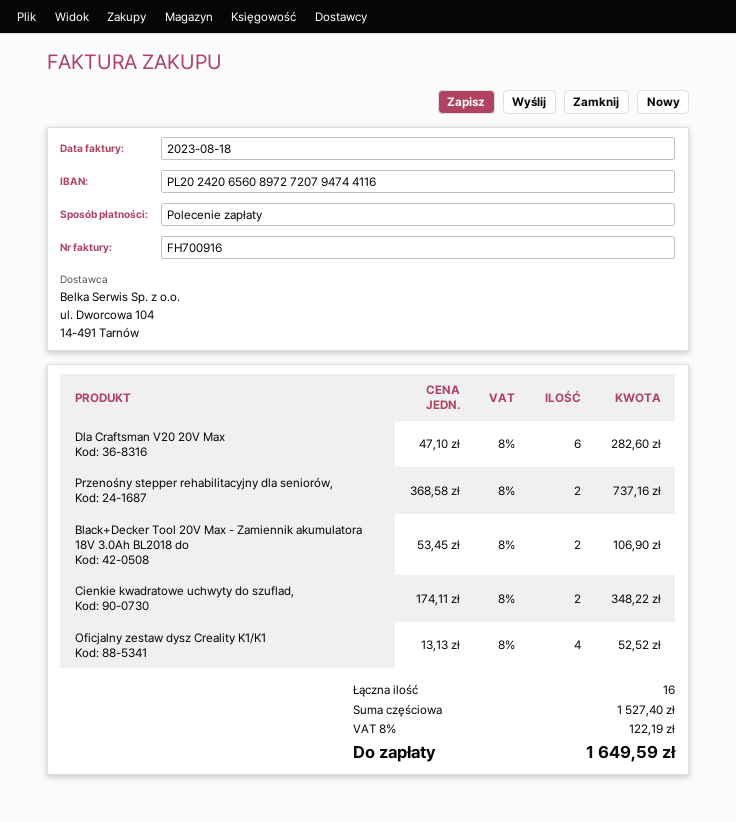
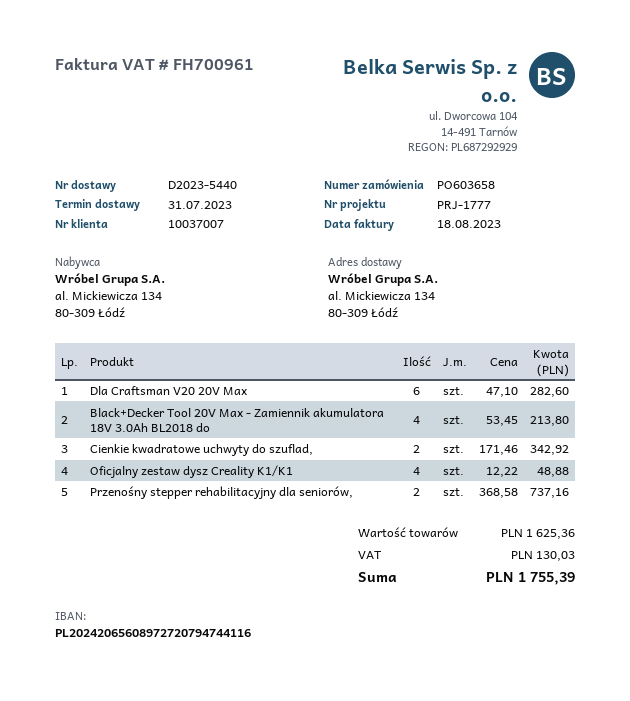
invoice number: FH700916 -> FH700961
Black+Decker Tool 20V Max - Zamiennik akumulatora 18V 3.0Ah BL2018 do: 2 x 53.45 = 106.90 -> 4 x 53.45 = 213.80
Cienkie kwadratowe uchwyty do szuflad,: 2 x 174.11 = 348.22 -> 2 x 171.46 = 342.92
Oficjalny zestaw dysz Creality K1/K1: 4 x 13.13 = 52.52 -> 4 x 12.22 = 48.88
subtotal: 1527.40 -> 1625.36
tax: 122.19 -> 130.03
total: 1649.59 -> 1755.39

